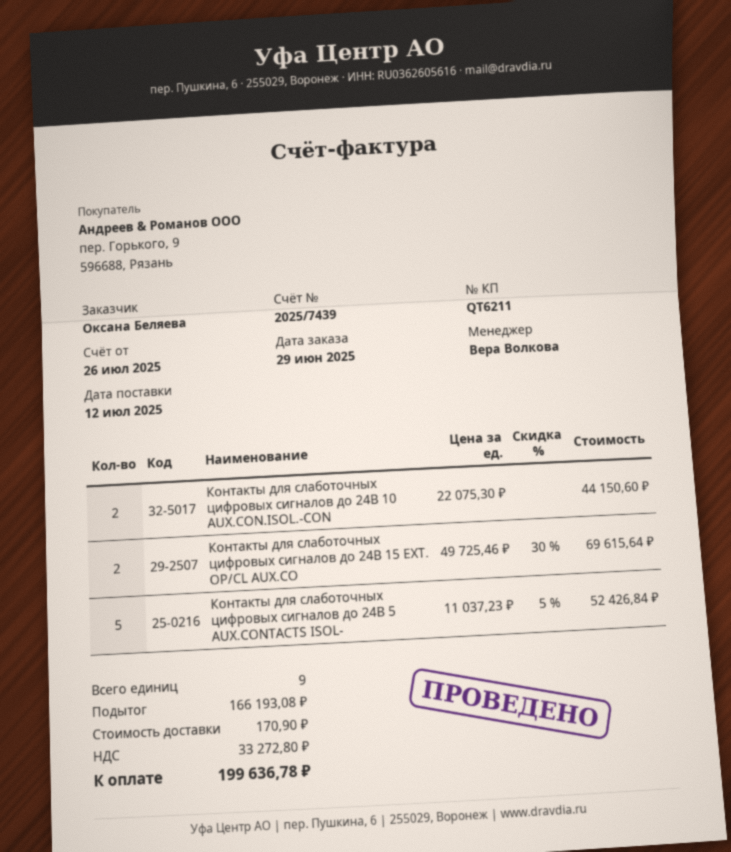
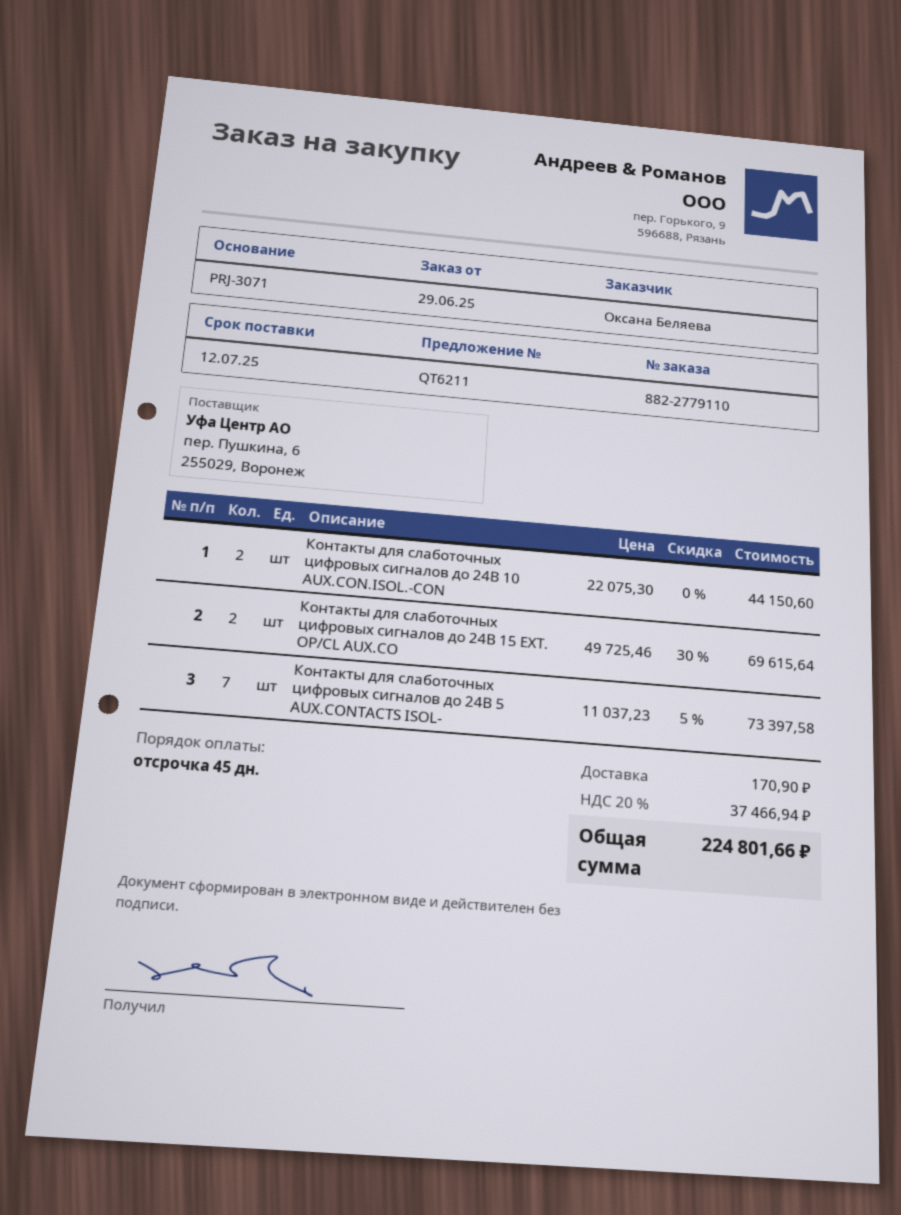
Контакты для слаботочных цифровых сигналов до 24В 5 AUX.CONTACTS ISOL-: 5 x 11037.23 - 5% = 52426.84 -> 7 x 11037.23 - 5% = 73397.58
tax: 33272.80 -> 37466.94
total: 199636.78 -> 224801.66

